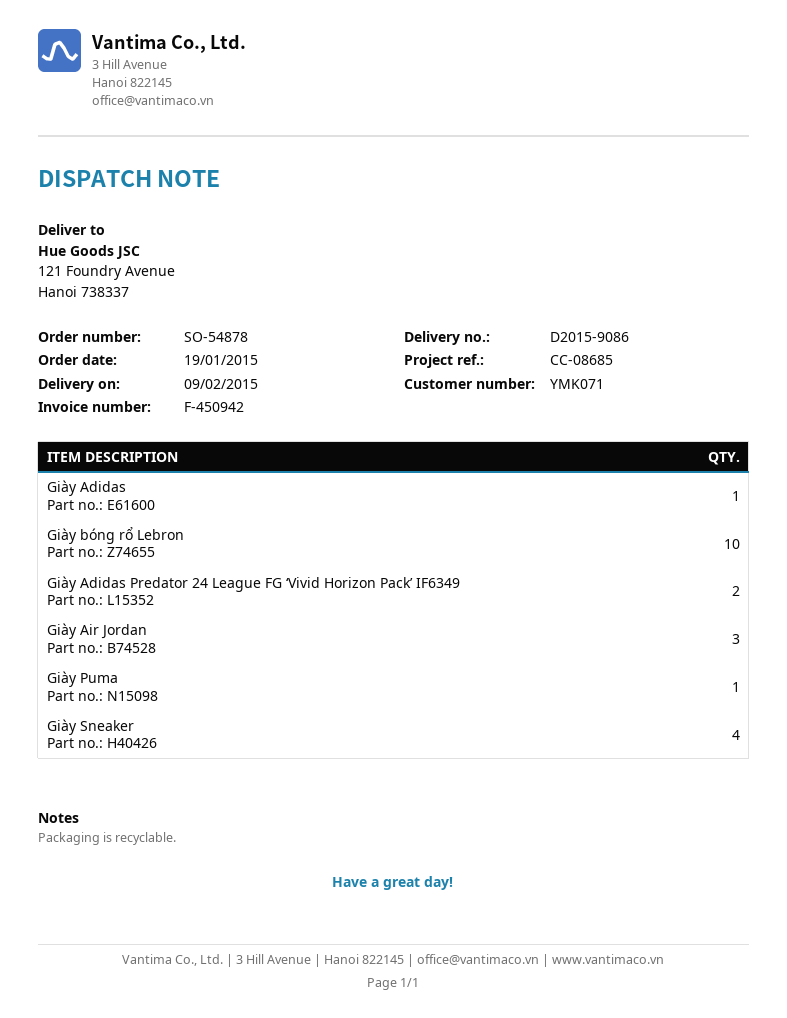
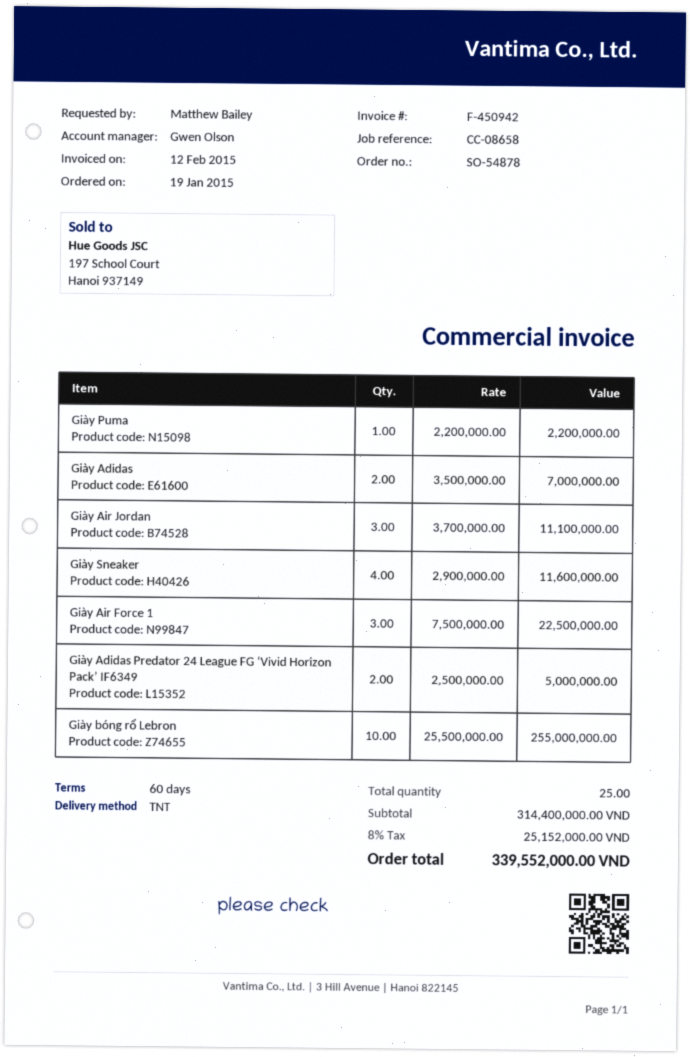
reference: CC-08685 -> CC-08658
Giày Adidas: 1 -> 2
Giày Air Force 1: none -> 3

